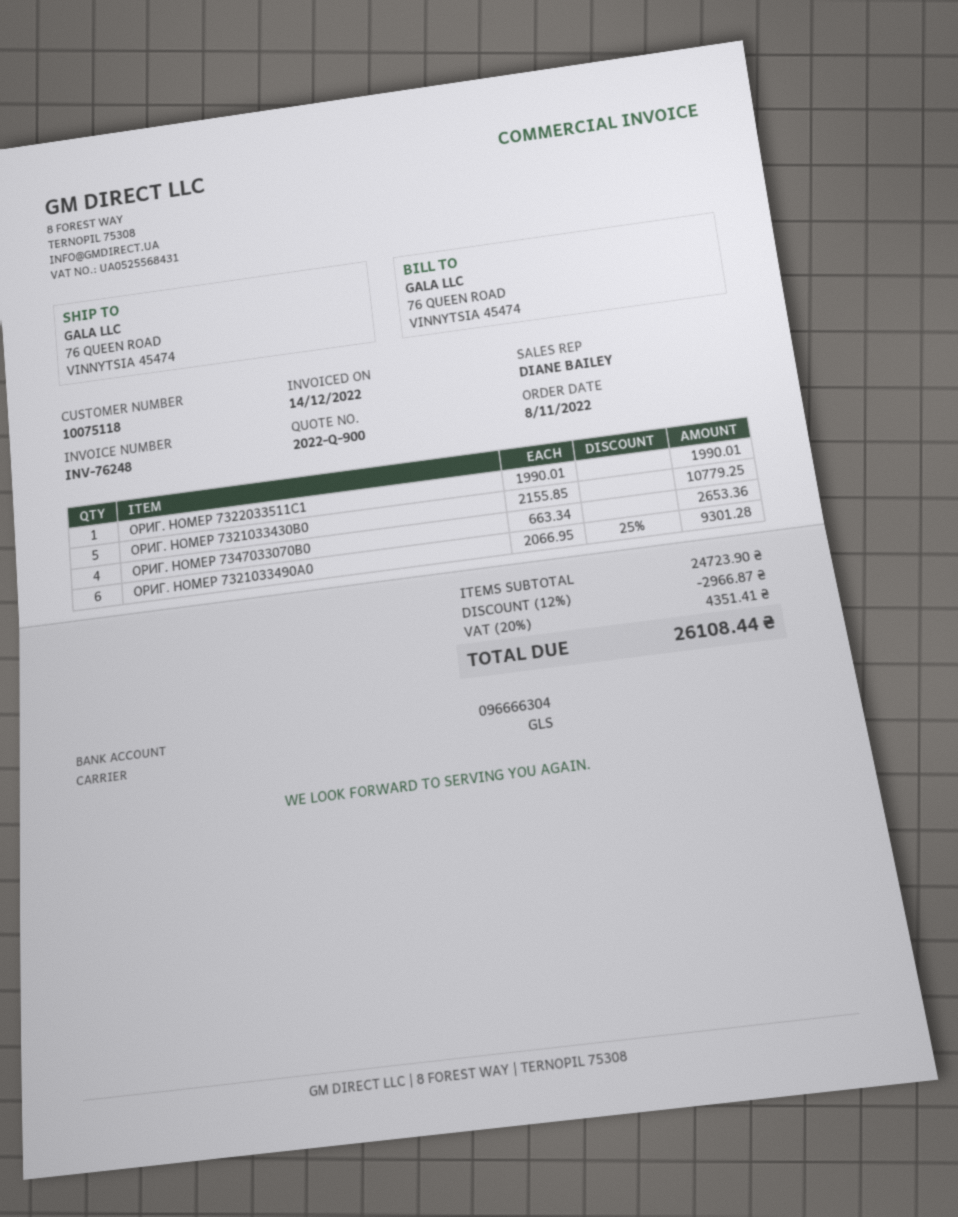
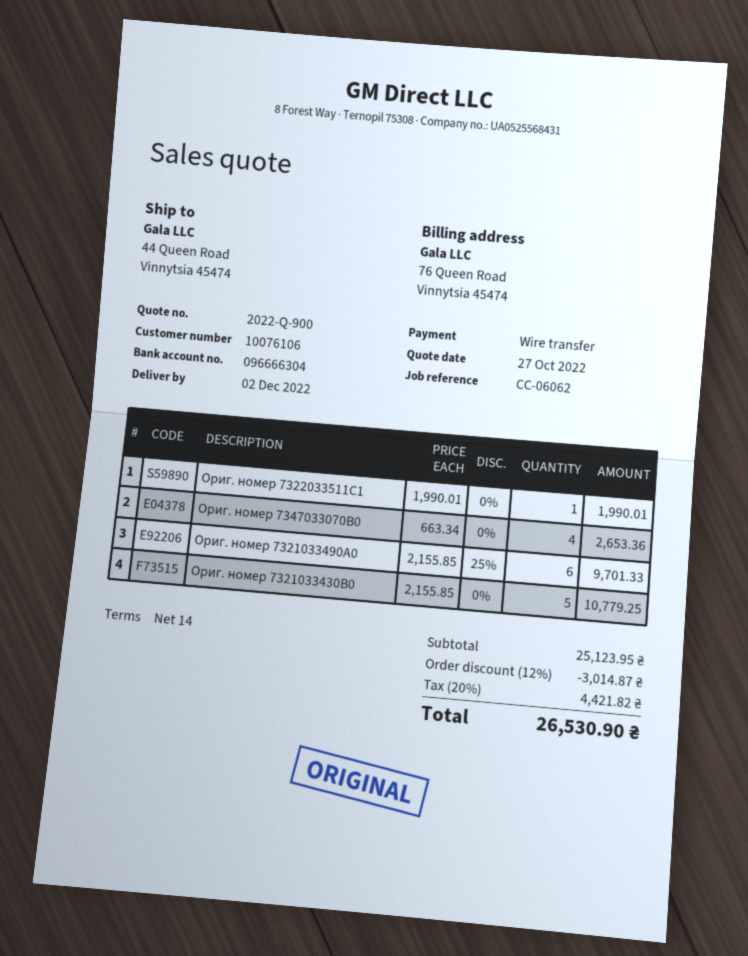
customer number: 10075118 -> 10076106
ship to: 76 QUEEN ROAD, VINNYTSIA 45474 -> 44 Queen Road, Vinnytsia 45474
ОРИГ. НОМЕР 7321033490A0: 6 x 2066.95 - 25% = 9301.28 -> 6 x 2155.85 - 25% = 9701.33
subtotal: 24723.90 -> 25123.95
discount: 12% = 2966.87 -> 12% = 3014.87
tax: 20% = 4351.41 -> 20% = 4421.82
total: 26108.44 -> 26530.90

